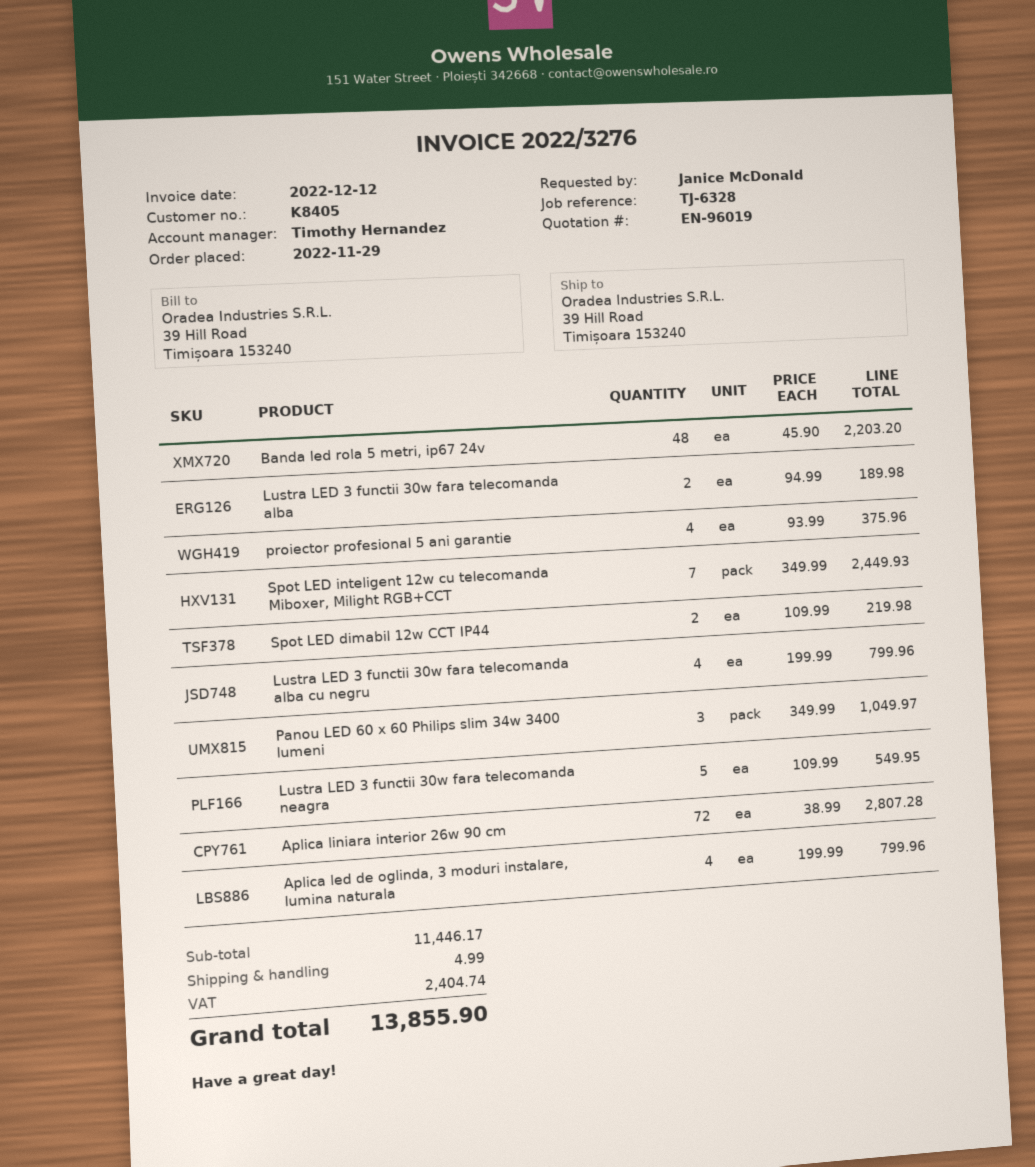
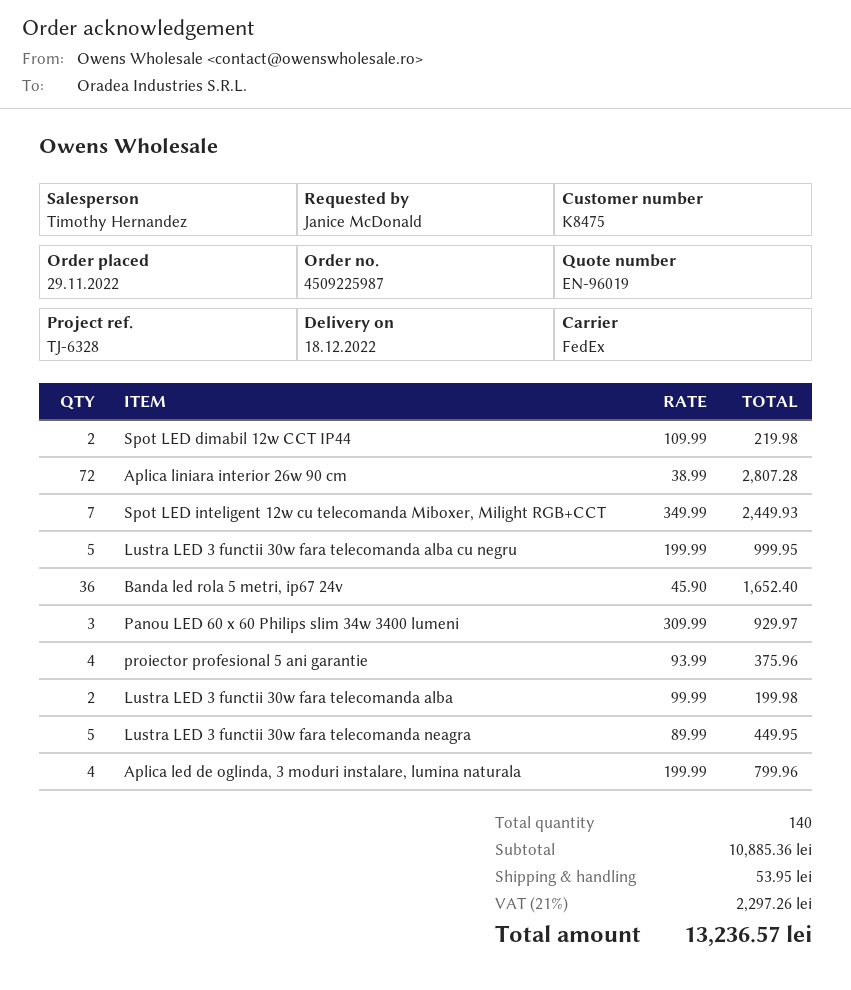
customer number: K8405 -> K8475
Banda led rola 5 metri, ip67 24v: 48 x 45.90 = 2203.20 -> 36 x 45.90 = 1652.40
Lustra LED 3 functii 30w fara telecomanda alba: 2 x 94.99 = 189.98 -> 2 x 99.99 = 199.98
Lustra LED 3 functii 30w fara telecomanda alba cu negru: 4 x 199.99 = 799.96 -> 5 x 199.99 = 999.95
Panou LED 60 x 60 Philips slim 34w 3400 lumeni: 3 x 349.99 = 1049.97 -> 3 x 309.99 = 929.97
Lustra LED 3 functii 30w fara telecomanda neagra: 5 x 109.99 = 549.95 -> 5 x 89.99 = 449.95
subtotal: 11446.17 -> 10885.36
shipping: 4.99 -> 53.95
tax: 2404.74 -> 2297.26
total: 13855.90 -> 13236.57

